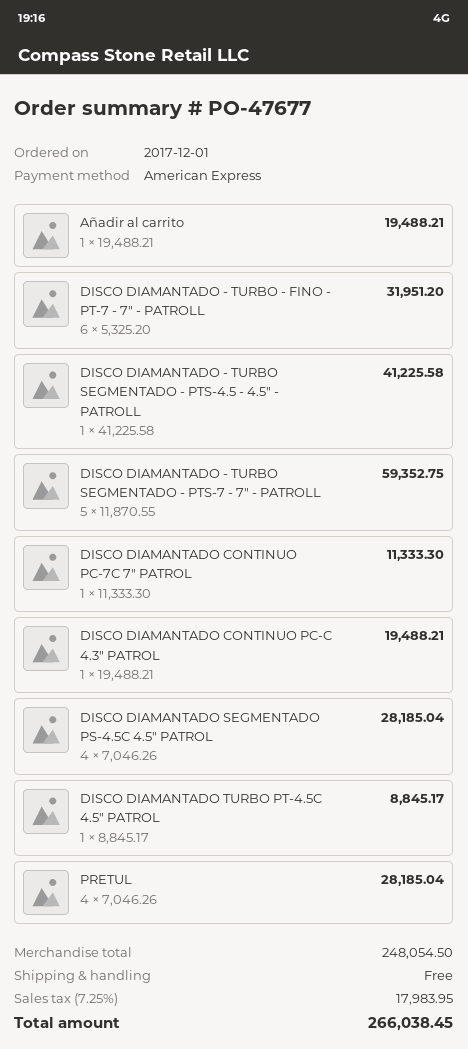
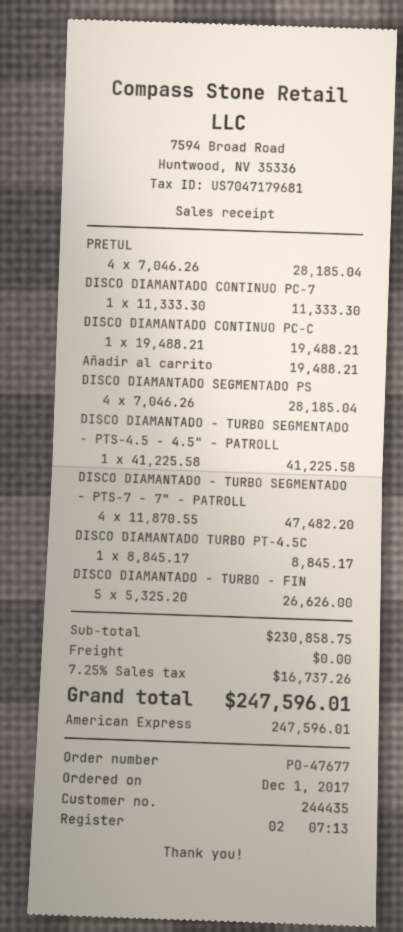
DISCO DIAMANTADO - TURBO - FINO - PT-7 - 7" - PATROLL: 6 x 5325.20 = 31951.20 -> 5 x 5325.20 = 26626.00
DISCO DIAMANTADO - TURBO SEGMENTADO - PTS-7 - 7" - PATROLL: 5 x 11870.55 = 59352.75 -> 4 x 11870.55 = 47482.20
subtotal: 248054.50 -> 230858.75
tax: 7.25% = 17983.95 -> 7.25% = 16737.26
total: 266038.45 -> 247596.01

